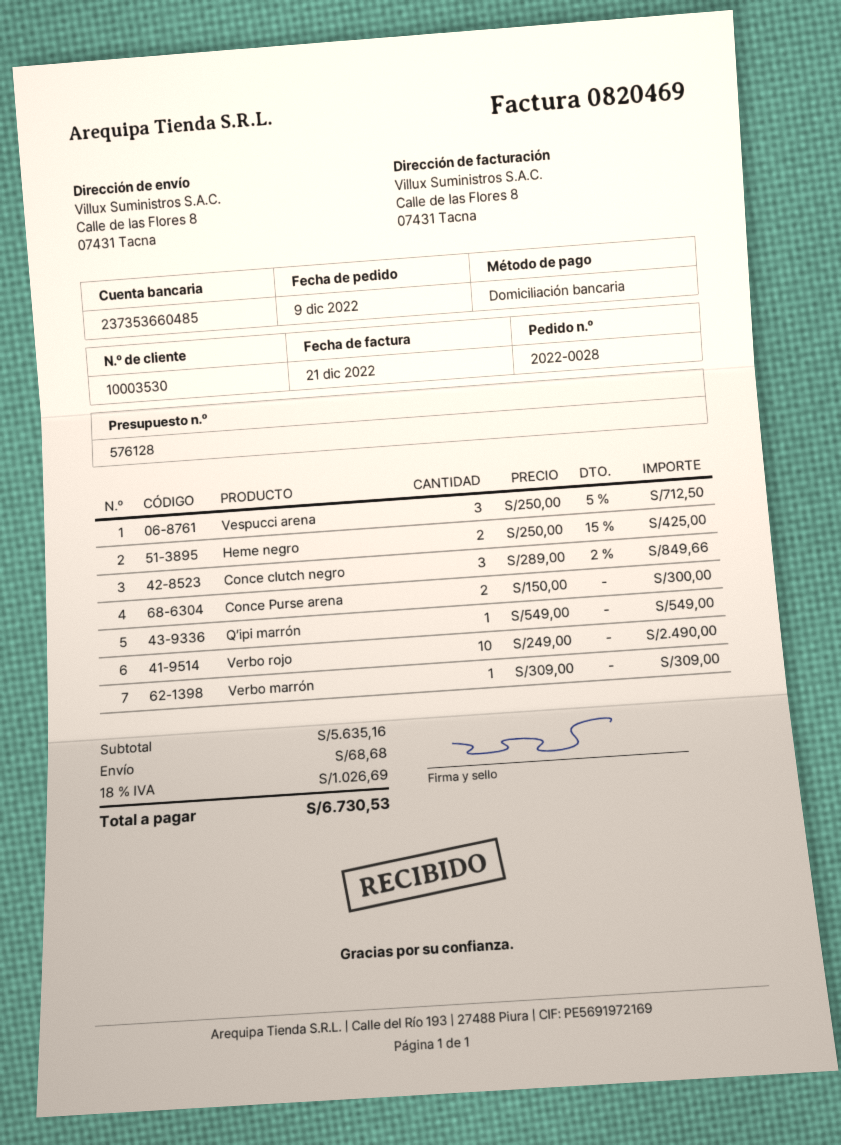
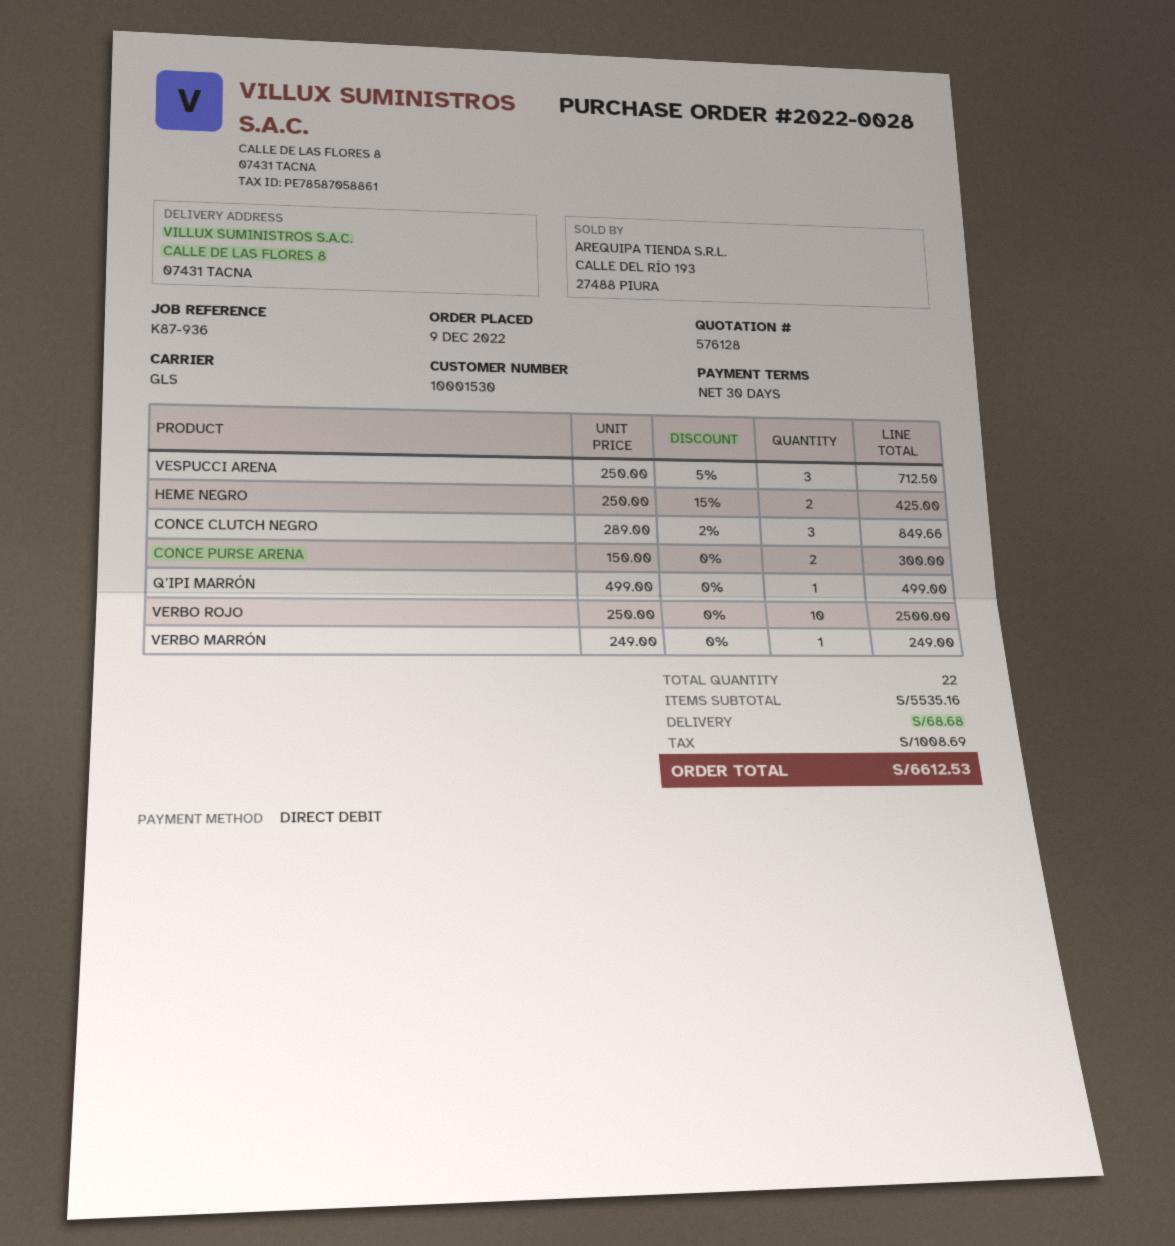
customer number: 10003530 -> 10001530
Q’ipi marrón: 1 x 549.00 = 549.00 -> 1 x 499.00 = 499.00
Verbo rojo: 10 x 249.00 = 2490.00 -> 10 x 250.00 = 2500.00
Verbo marrón: 1 x 309.00 = 309.00 -> 1 x 249.00 = 249.00
subtotal: 5635.16 -> 5535.16
tax: 1026.69 -> 1008.69
total: 6730.53 -> 6612.53

